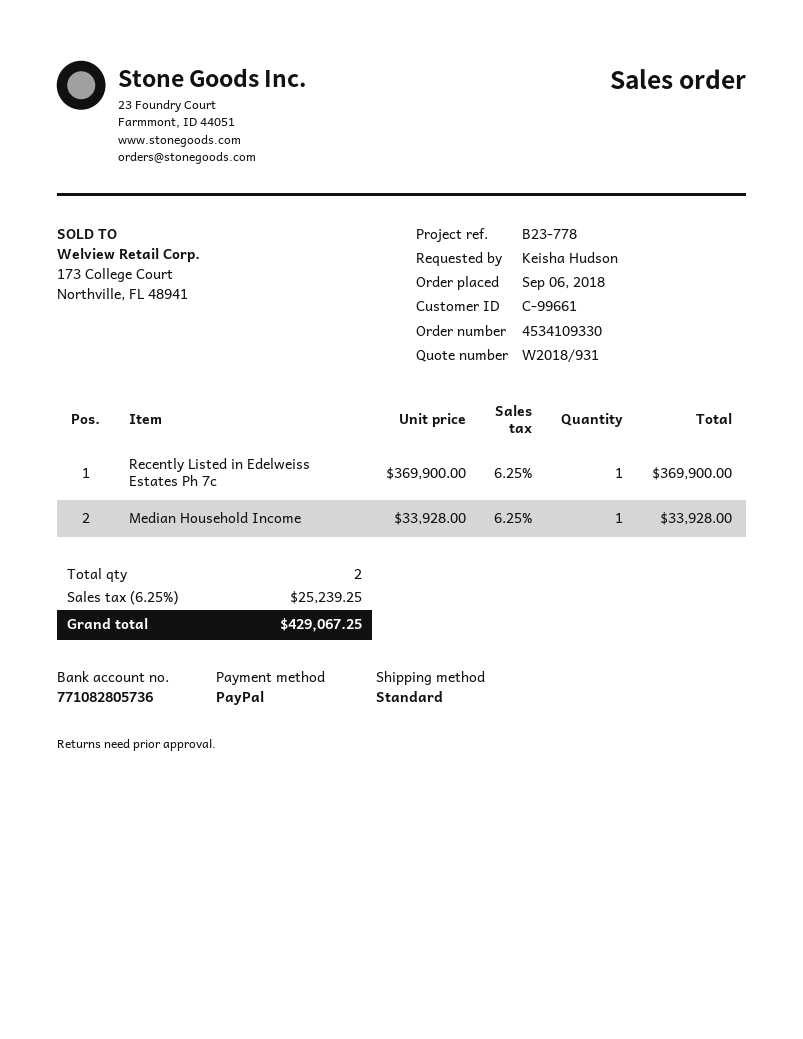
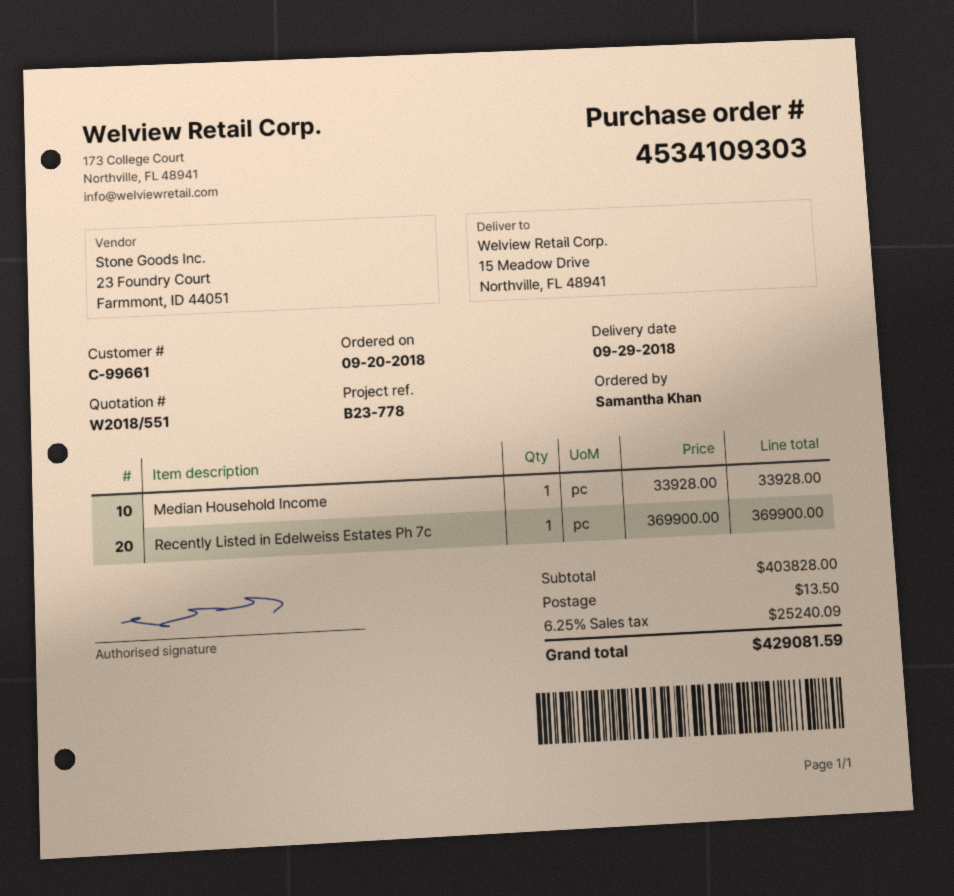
quote number: W2018/931 -> W2018/551
order number: 4534109330 -> 4534109303
order date: 2018-09-06 -> 2018-09-20
ordered by: Keisha Hudson -> Samantha Khan
shipping: none -> 13.50
tax: 6.25% = 25239.25 -> 6.25% = 25240.09
total: 429067.25 -> 429081.59

